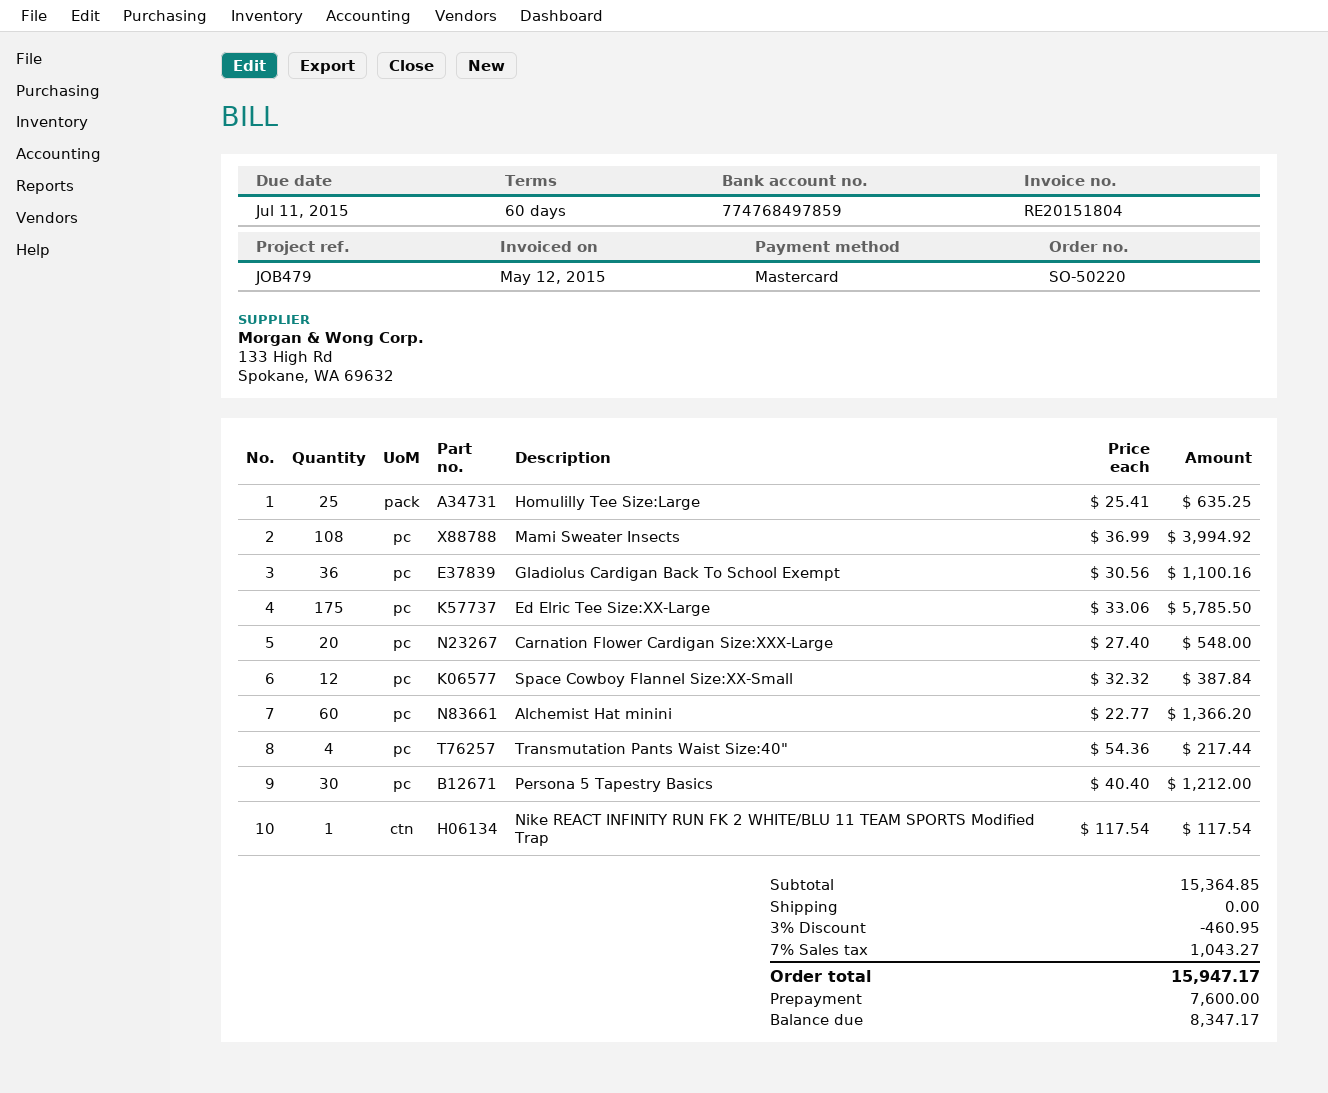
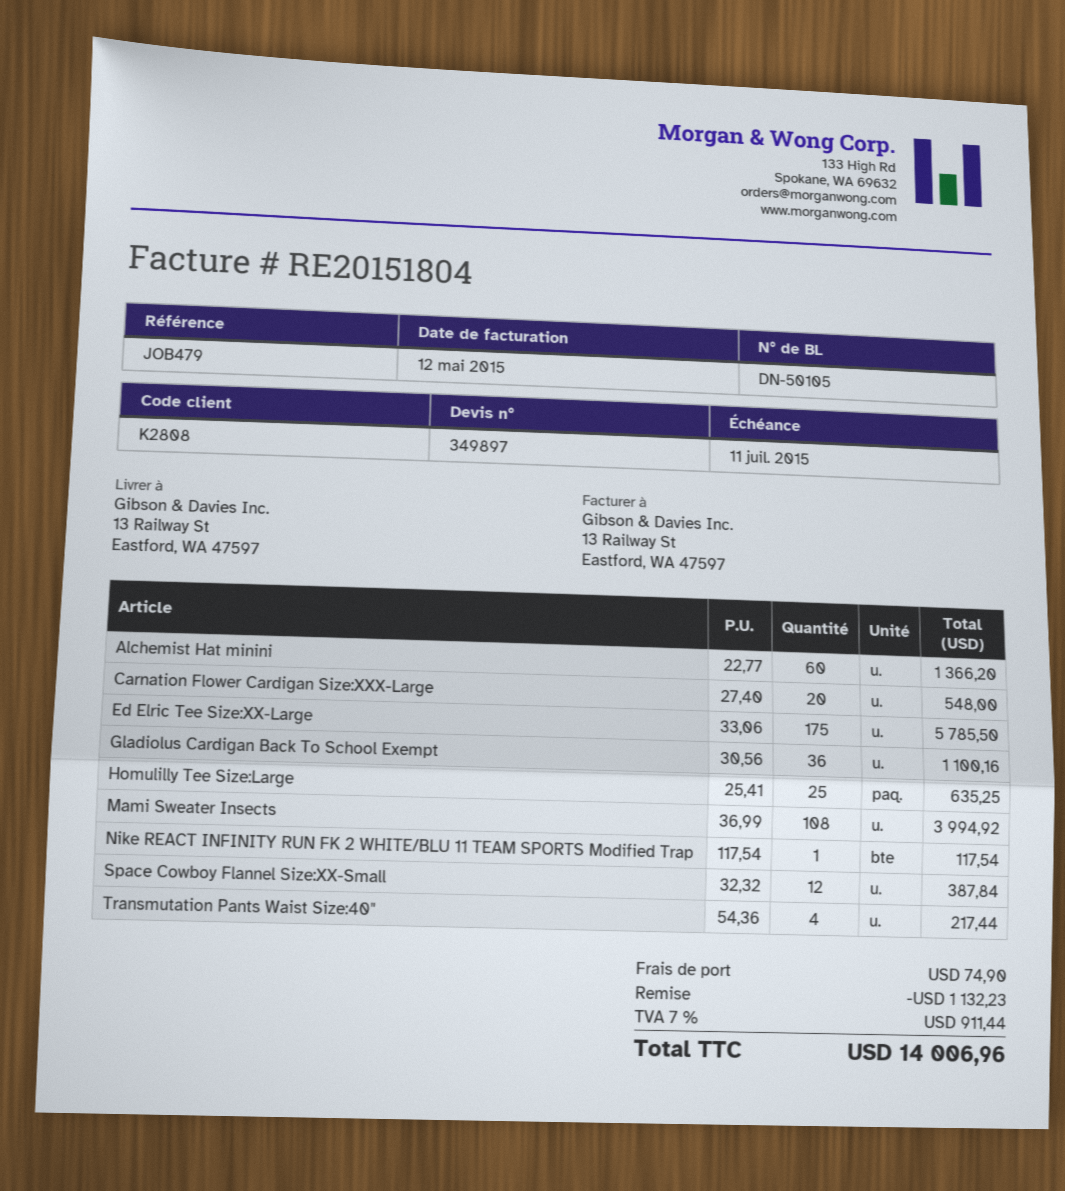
Persona 5 Tapestry Basics: 30 x 40.40 = 1212.00 -> none
discount: 460.95 -> 1132.23
shipping: 0.00 -> 74.90
tax: 7% = 1043.27 -> 7% = 911.44
total: 15947.17 -> 14006.96

